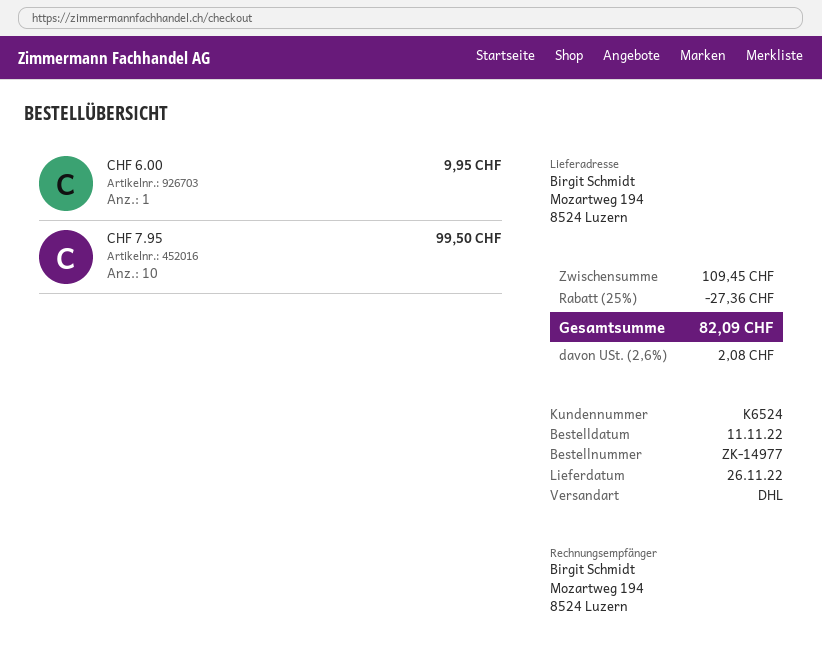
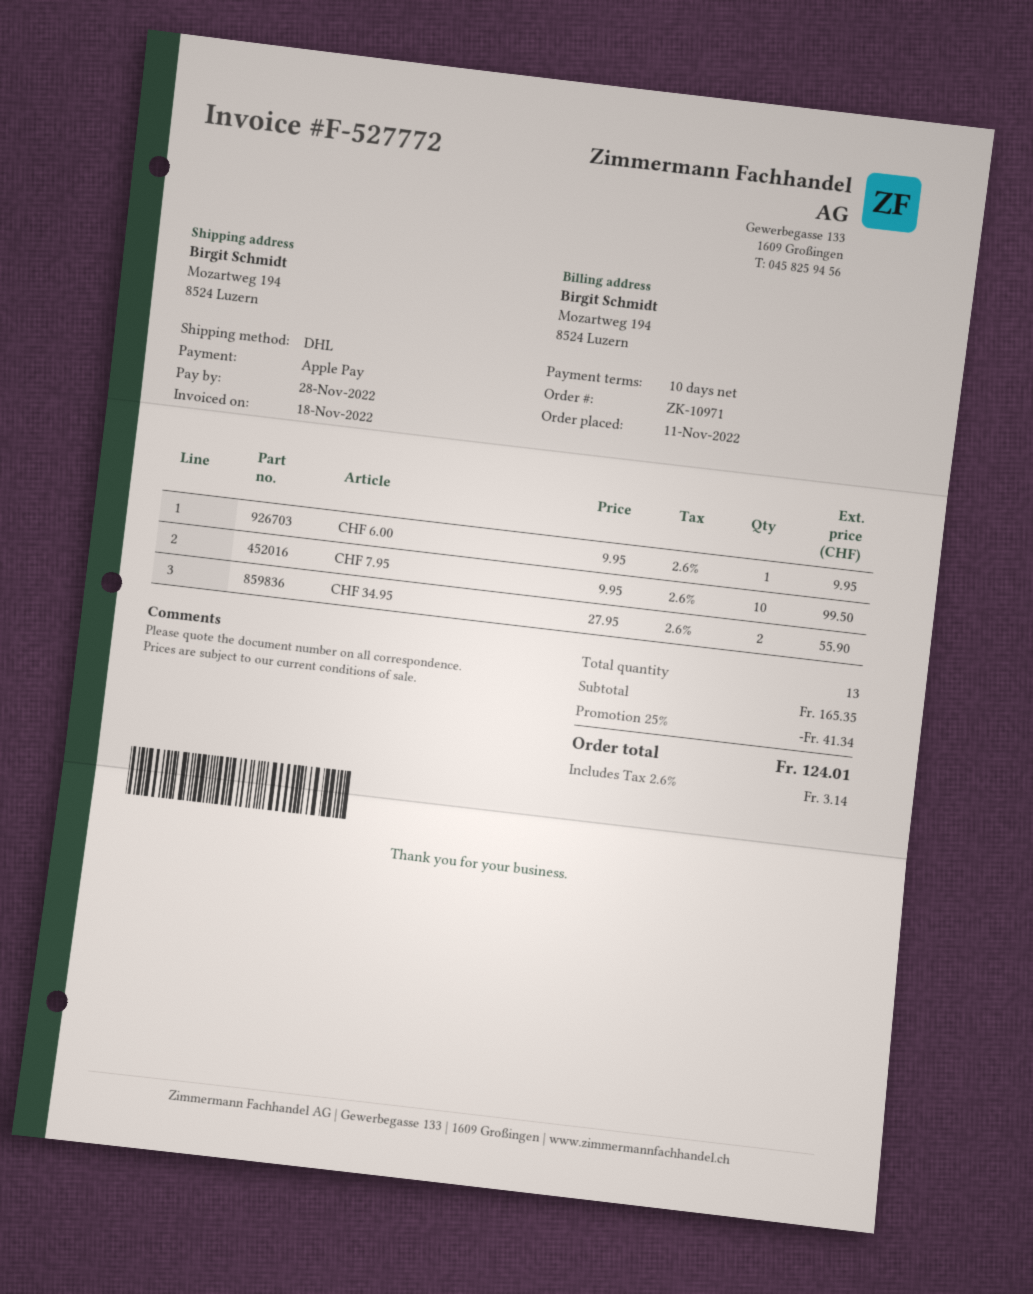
order number: ZK-14977 -> ZK-10971
CHF 34.95: none -> 2 for 55.90
subtotal: 109.45 -> 165.35
discount: 25% = 27.36 -> 25% = 41.34
tax: 2.6% = 2.08 -> 2.6% = 3.14
total: 82.09 -> 124.01

